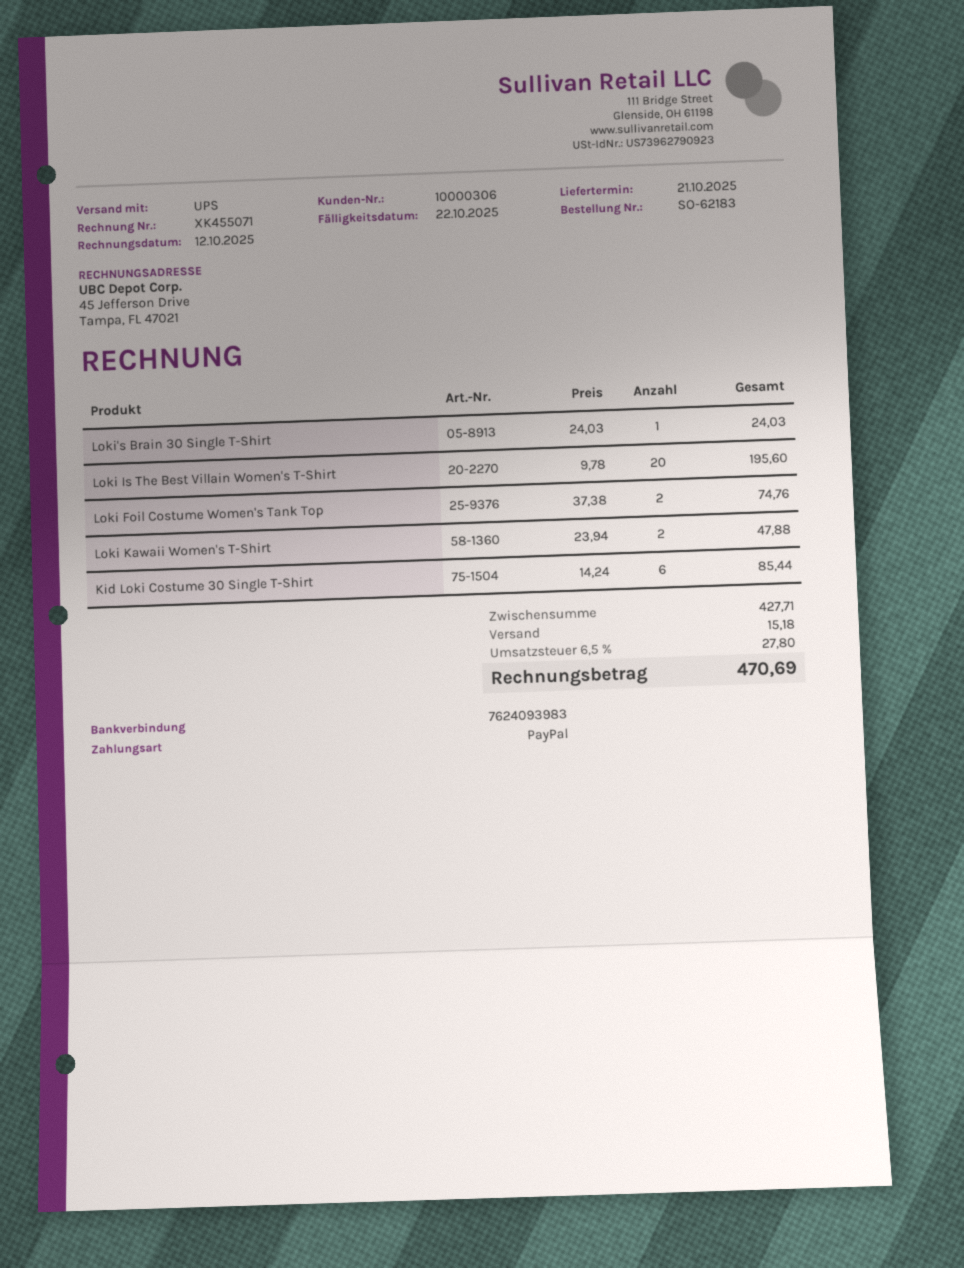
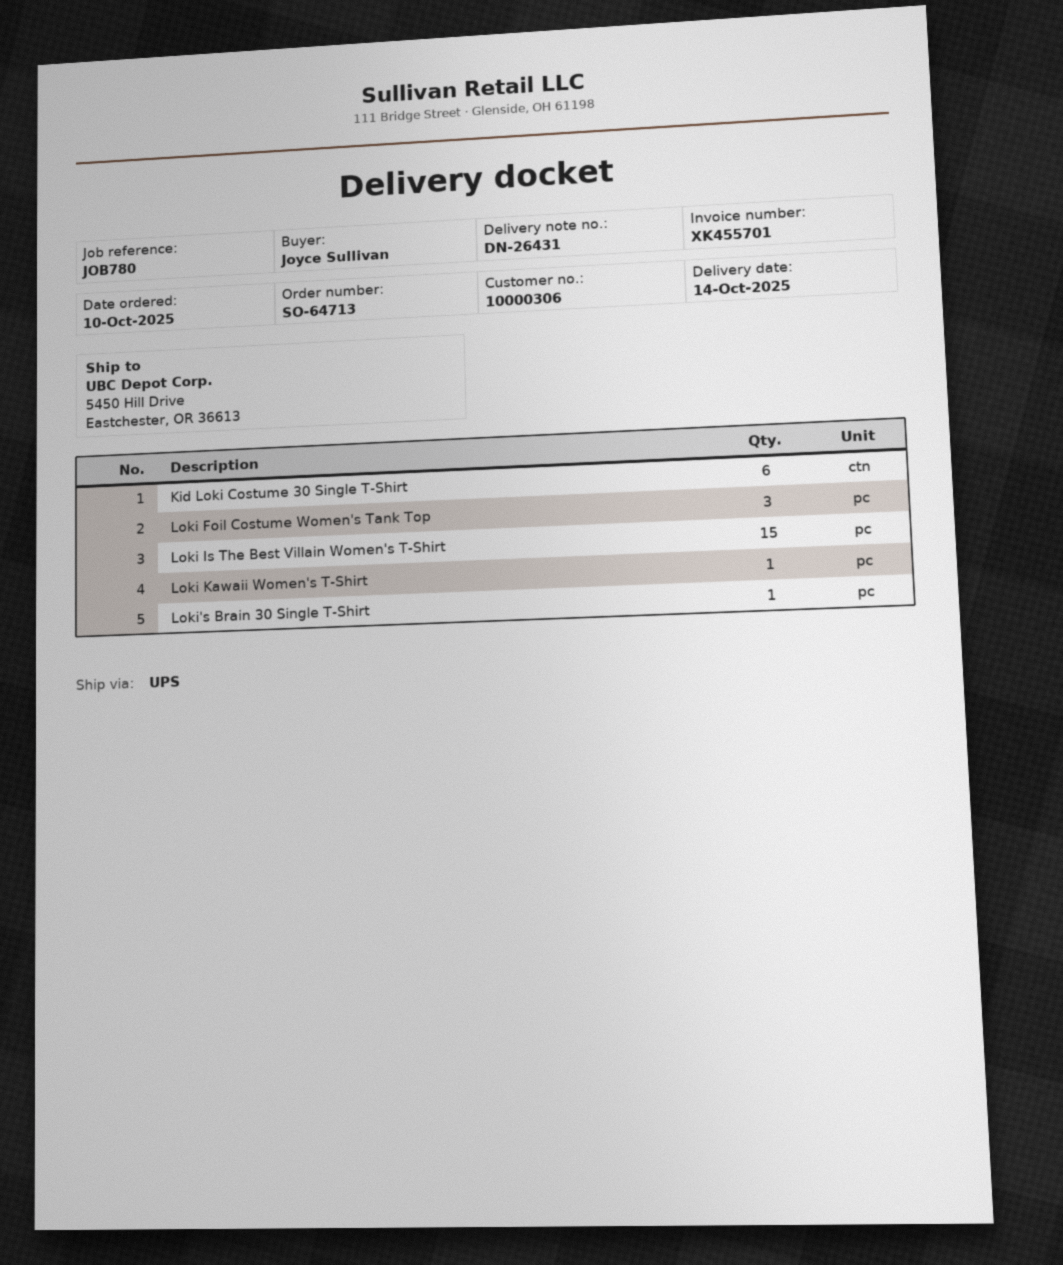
order number: SO-62183 -> SO-64713
delivery date: 2025-10-21 -> 2025-10-14
invoice number: XK455071 -> XK455701
Loki Is The Best Villain Women's T-Shirt: 20 -> 15
Loki Foil Costume Women's Tank Top: 2 -> 3
Loki Kawaii Women's T-Shirt: 2 -> 1

